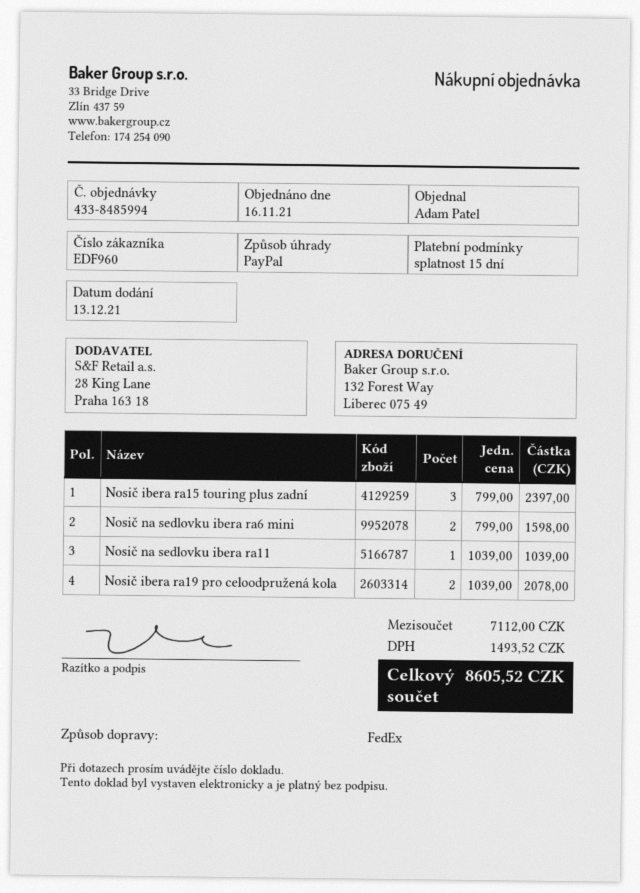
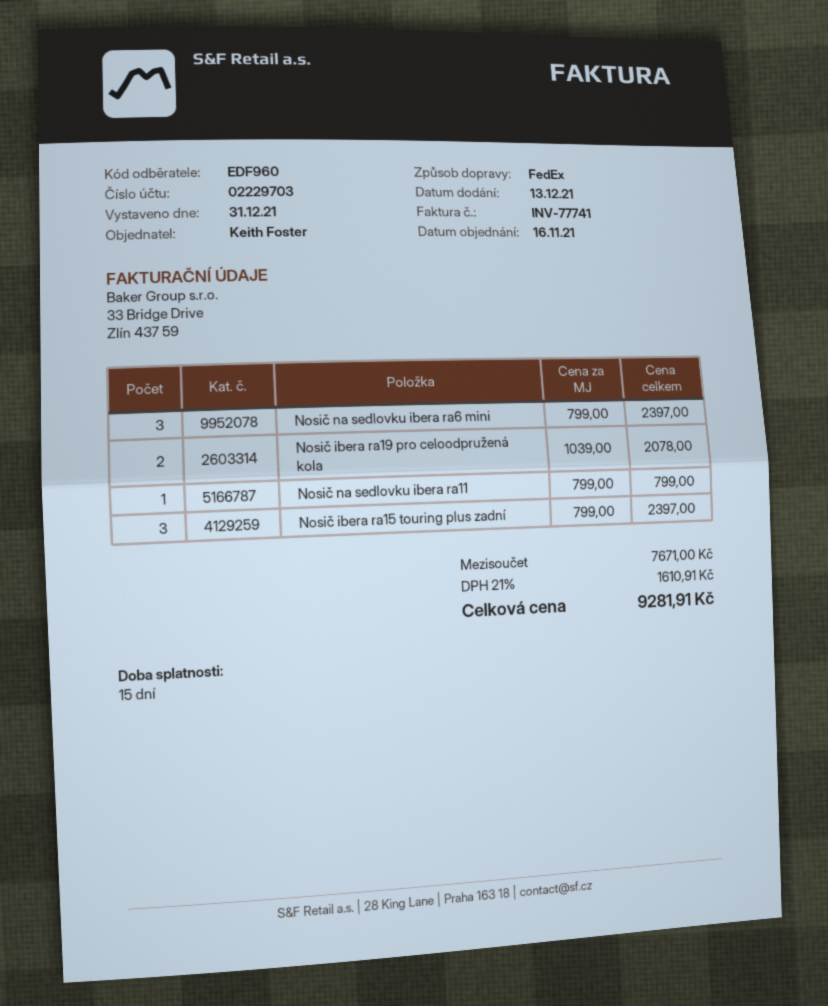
ordered by: Adam Patel -> Keith Foster
Nosič na sedlovku ibera ra6 mini: 2 x 799.00 = 1598.00 -> 3 x 799.00 = 2397.00
Nosič na sedlovku ibera ra11: 1 x 1039.00 = 1039.00 -> 1 x 799.00 = 799.00
subtotal: 7112.00 -> 7671.00
tax: 1493.52 -> 1610.91
total: 8605.52 -> 9281.91

